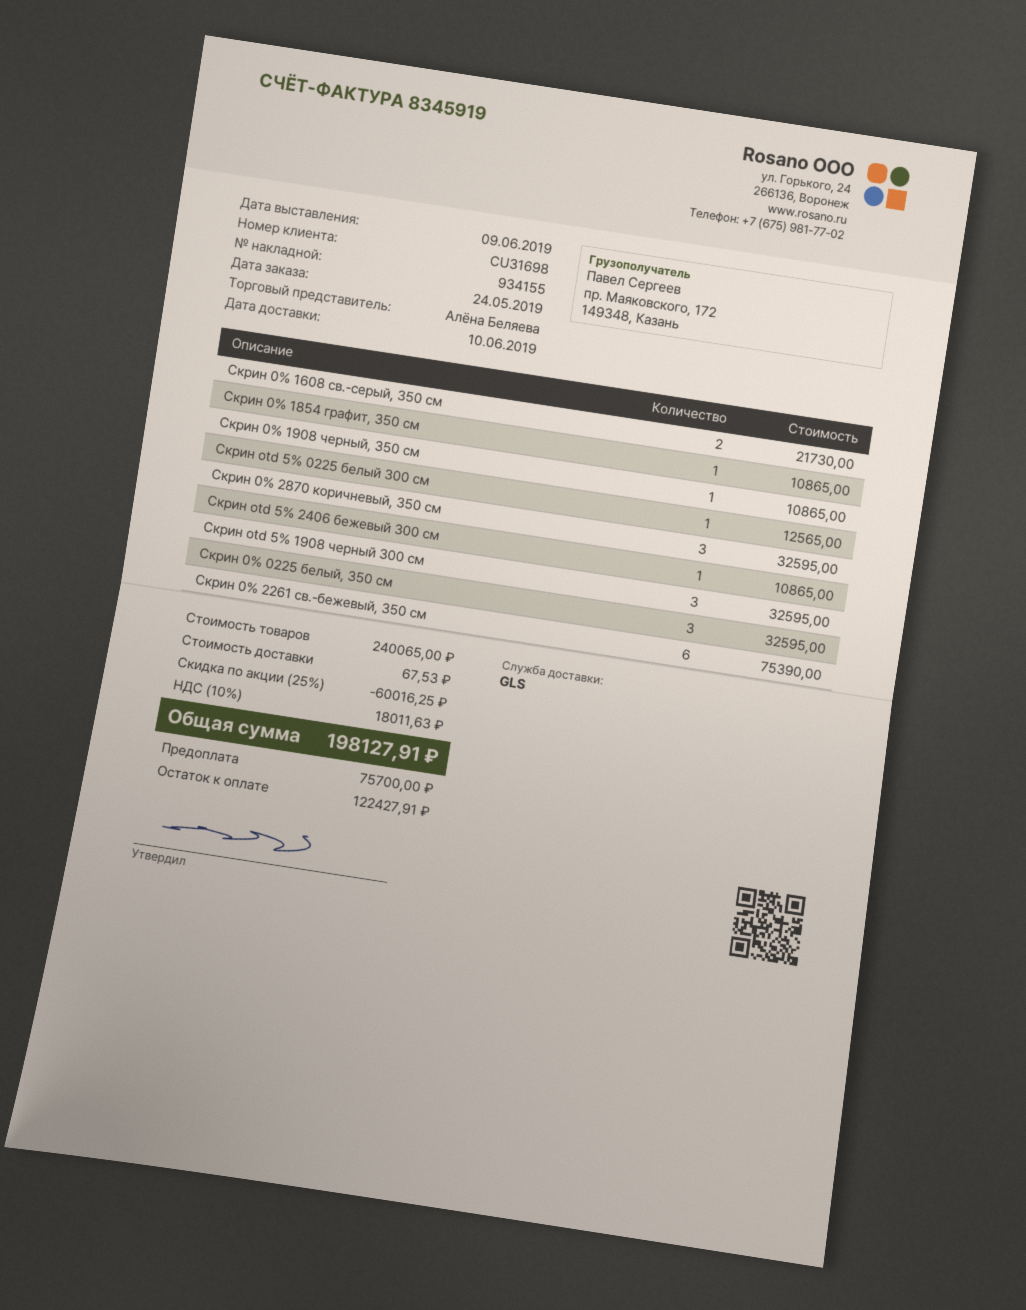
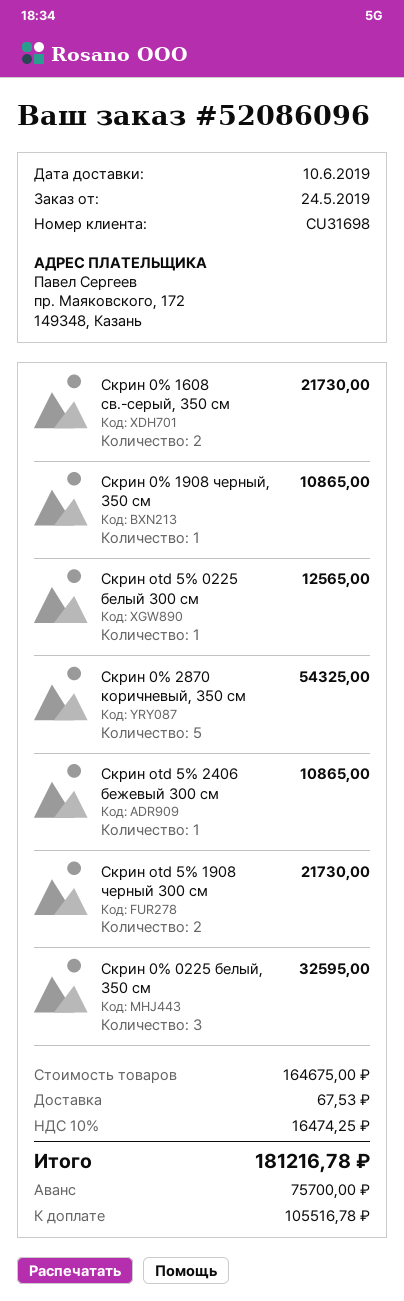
Скрин 0% 1854 графит, 350 см: 1 for 10865.00 -> none
Скрин 0% 2870 коричневый, 350 см: 3 for 32595.00 -> 5 for 54325.00
Скрин otd 5% 1908 черный 300 см: 3 for 32595.00 -> 2 for 21730.00
Скрин 0% 2261 св.-бежевый, 350 см: 6 for 75390.00 -> none
subtotal: 240065.00 -> 164675.00
discount: 25% = 60016.25 -> none
tax: 10% = 18011.63 -> 10% = 16474.25
total: 198127.91 -> 181216.78
balance: 122427.91 -> 105516.78

